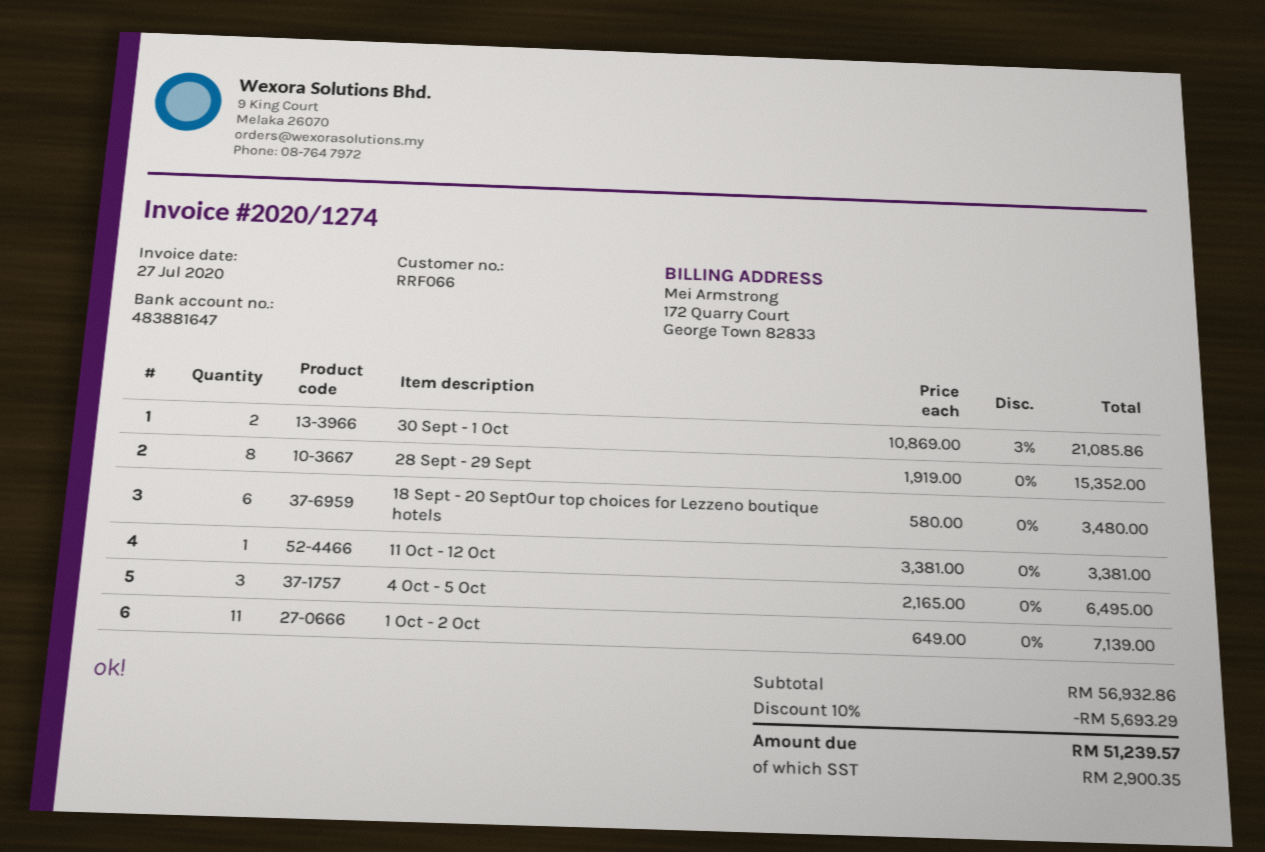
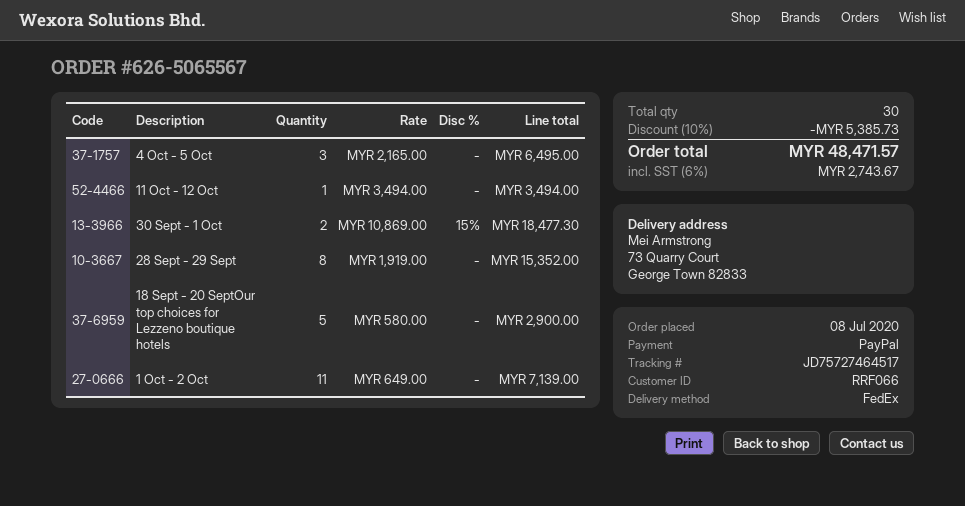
30 Sept - 1 Oct: 2 x 10869.00 - 3% = 21085.86 -> 2 x 10869.00 - 15% = 18477.30
18 Sept - 20 SeptOur top choices for Lezzeno boutique hotels: 6 x 580.00 = 3480.00 -> 5 x 580.00 = 2900.00
11 Oct - 12 Oct: 1 x 3381.00 = 3381.00 -> 1 x 3494.00 = 3494.00
discount: 10% = 5693.29 -> 10% = 5385.73
tax: 2900.35 -> 2743.67
total: 51239.57 -> 48471.57

